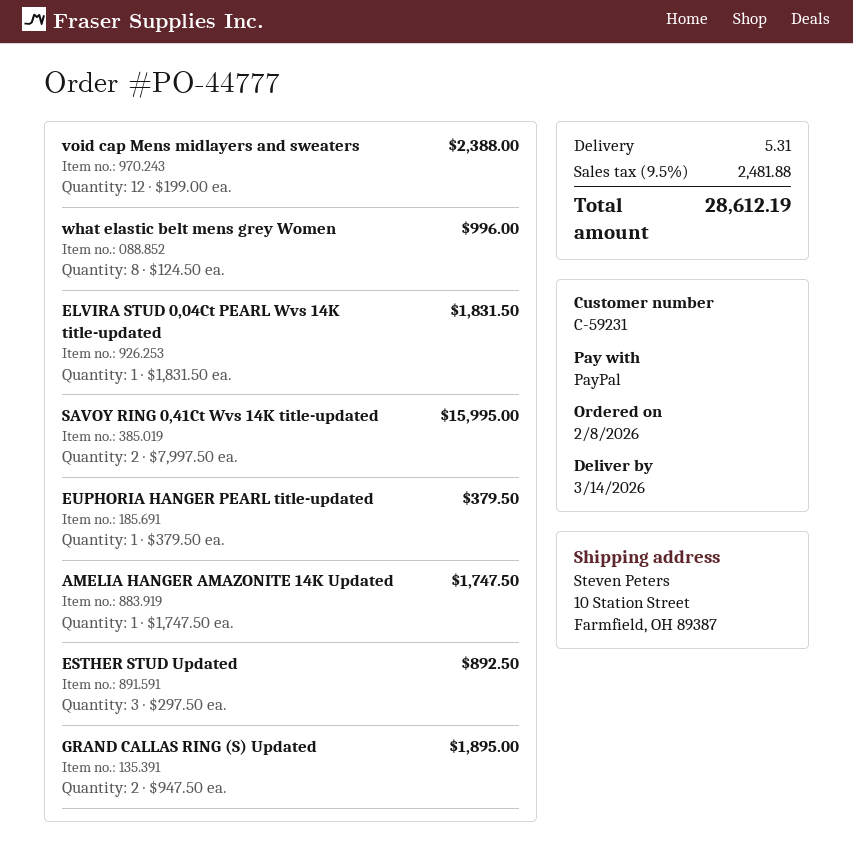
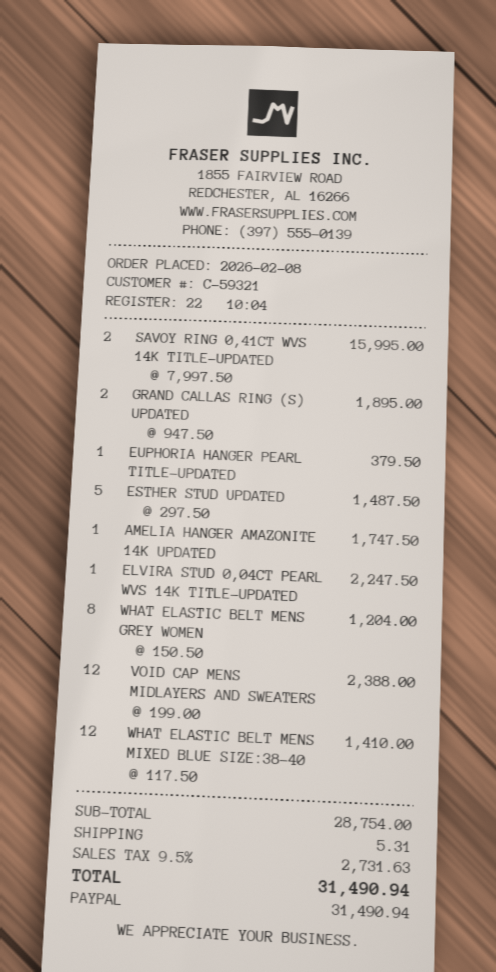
customer number: C-59231 -> C-59321
what elastic belt mens grey Women: 8 x 124.50 = 996.00 -> 8 x 150.50 = 1204.00
ELVIRA STUD 0,04Ct PEARL Wvs 14K title-updated: 1 x 1831.50 = 1831.50 -> 1 x 2247.50 = 2247.50
ESTHER STUD Updated: 3 x 297.50 = 892.50 -> 5 x 297.50 = 1487.50
WHAT ELASTIC BELT MENS MIXED BLUE SIZE:38-40: none -> 12 x 117.50 = 1410.00
tax: 9.5% = 2481.88 -> 9.5% = 2731.63
total: 28612.19 -> 31490.94

